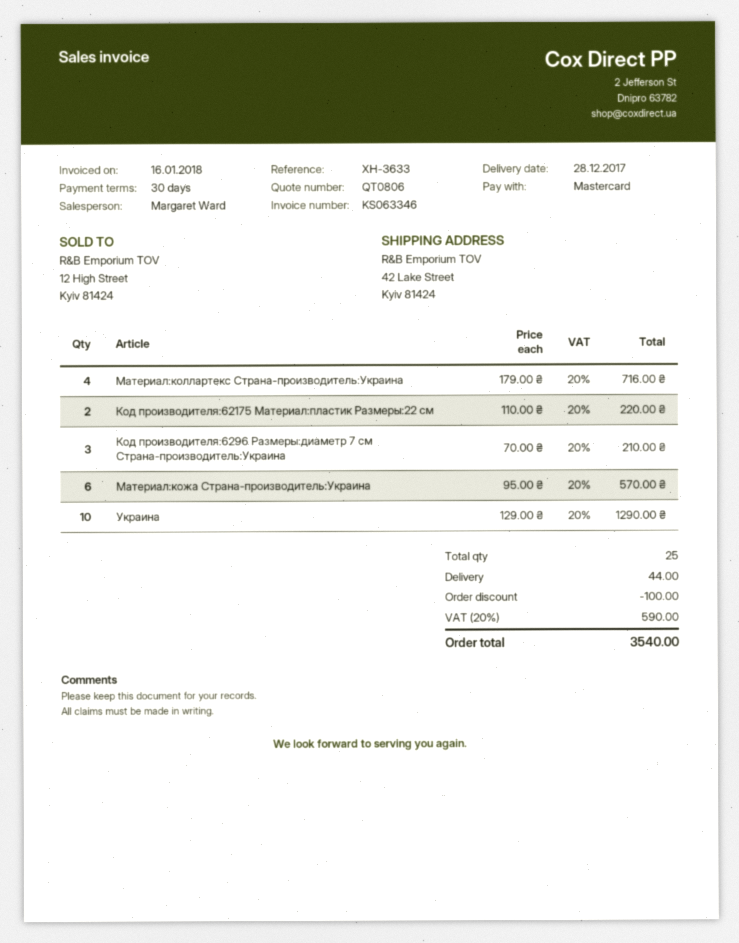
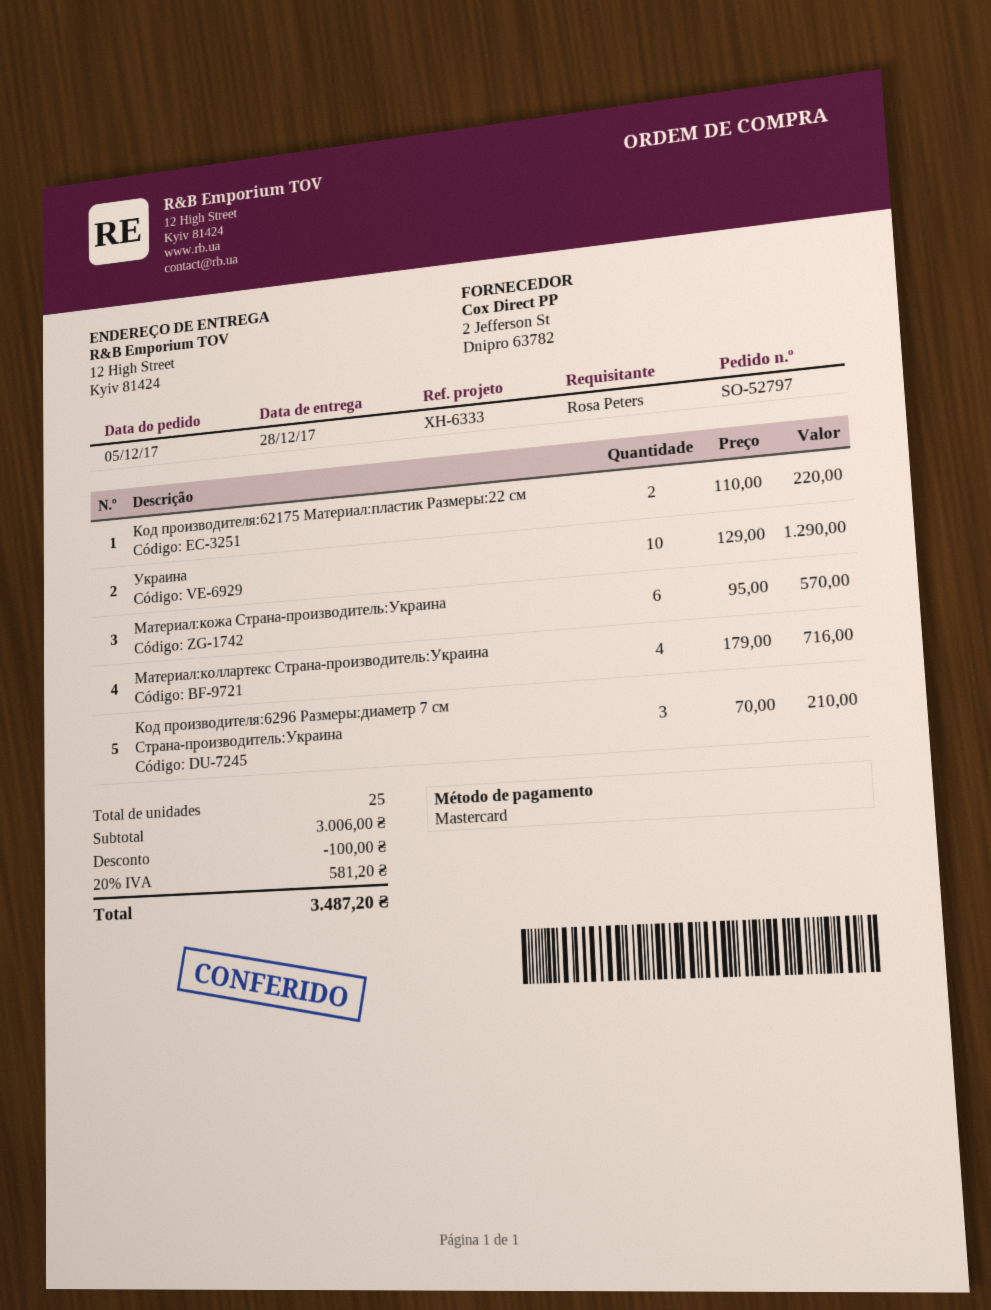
reference: XH-3633 -> XH-6333
ship to: 42 Lake Street, Kyiv 81424 -> 12 High Street, Kyiv 81424
shipping: 44.00 -> none
tax: 20% = 590.00 -> 20% = 581.20
total: 3540.00 -> 3487.20

